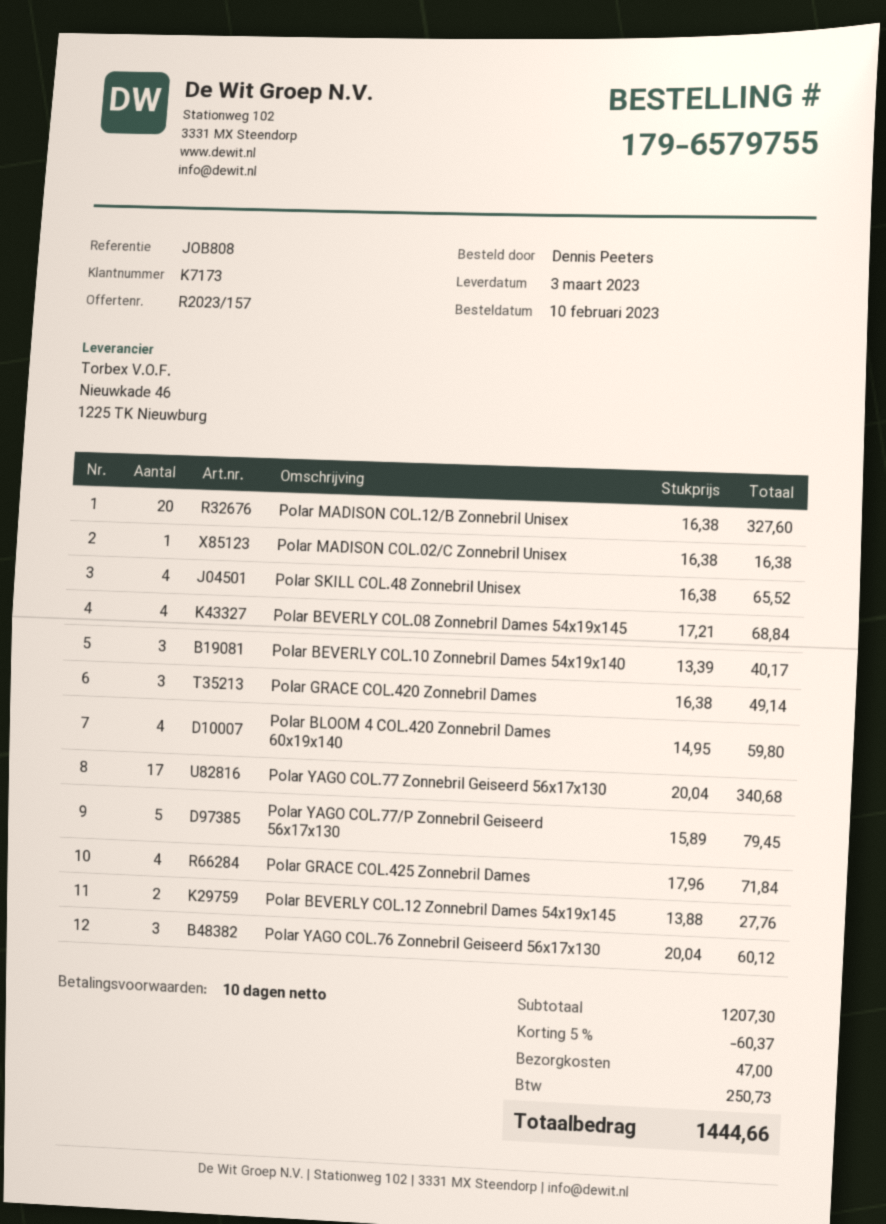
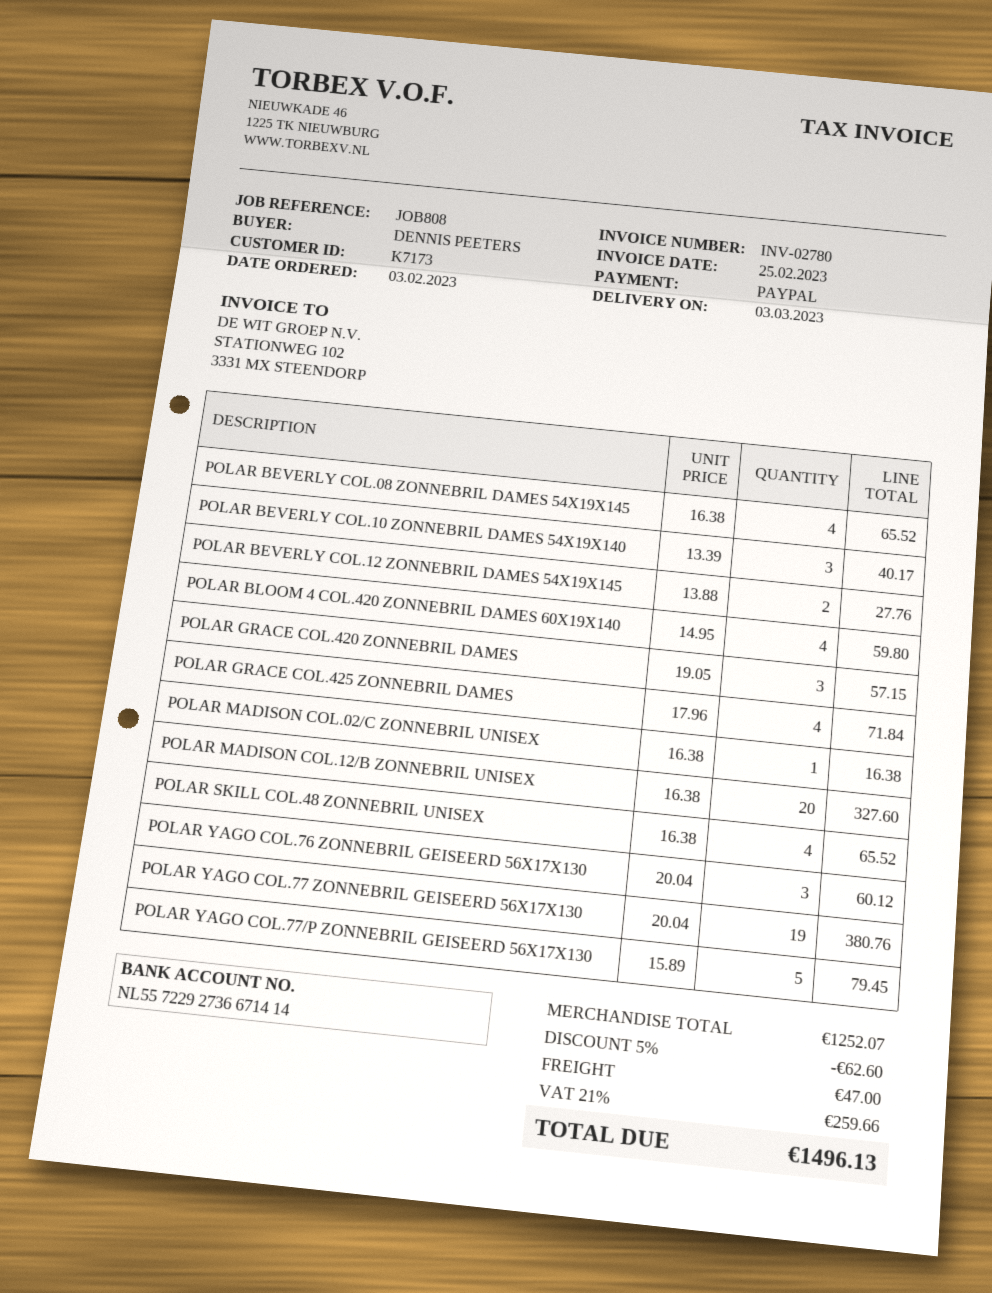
order date: 2023-02-10 -> 2023-02-03
Polar BEVERLY COL.08 Zonnebril Dames 54x19x145: 4 x 17.21 = 68.84 -> 4 x 16.38 = 65.52
Polar GRACE COL.420 Zonnebril Dames: 3 x 16.38 = 49.14 -> 3 x 19.05 = 57.15
Polar YAGO COL.77 Zonnebril Geiseerd 56x17x130: 17 x 20.04 = 340.68 -> 19 x 20.04 = 380.76
subtotal: 1207.30 -> 1252.07
discount: 5% = 60.37 -> 5% = 62.60
tax: 250.73 -> 259.66
total: 1444.66 -> 1496.13

